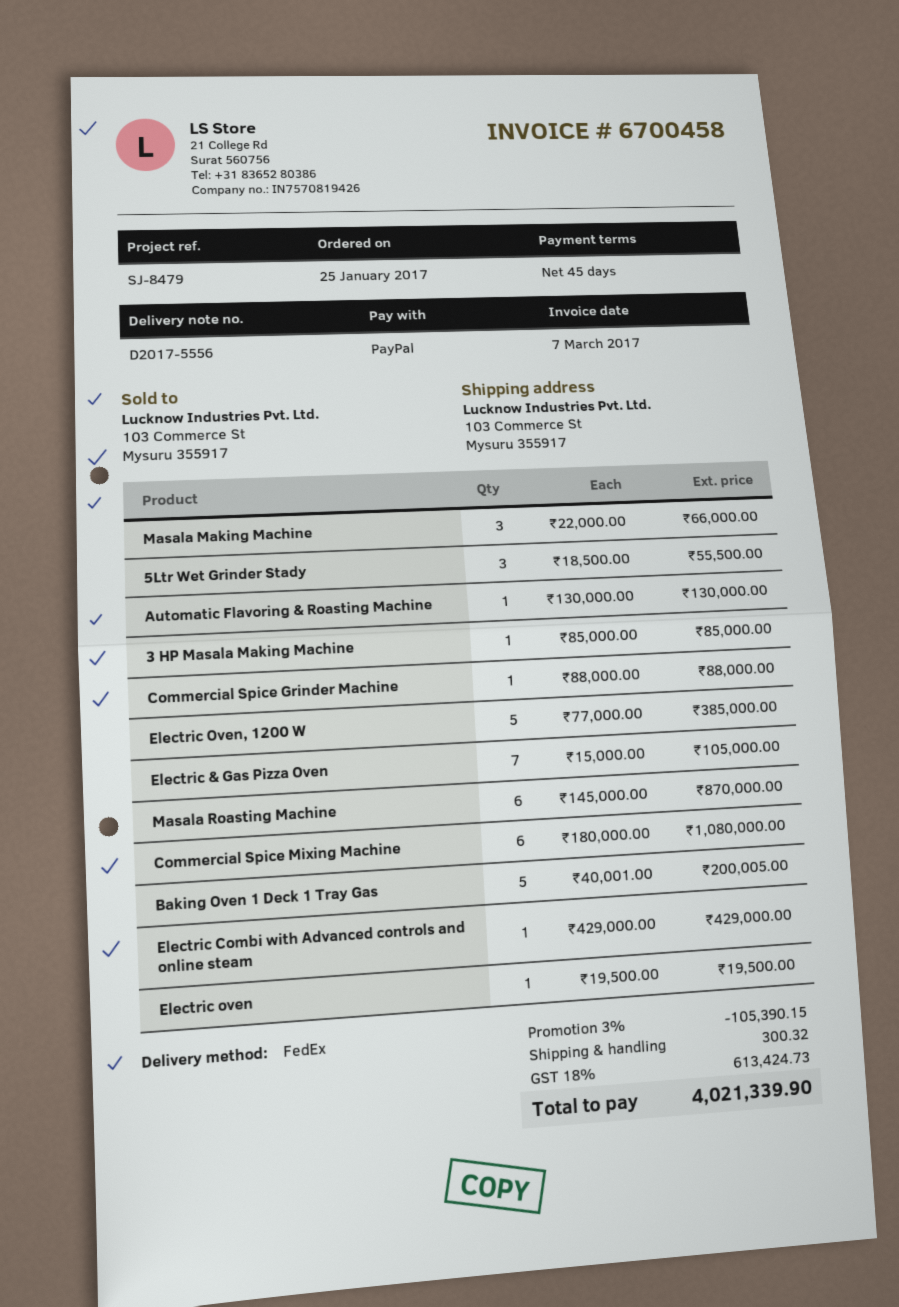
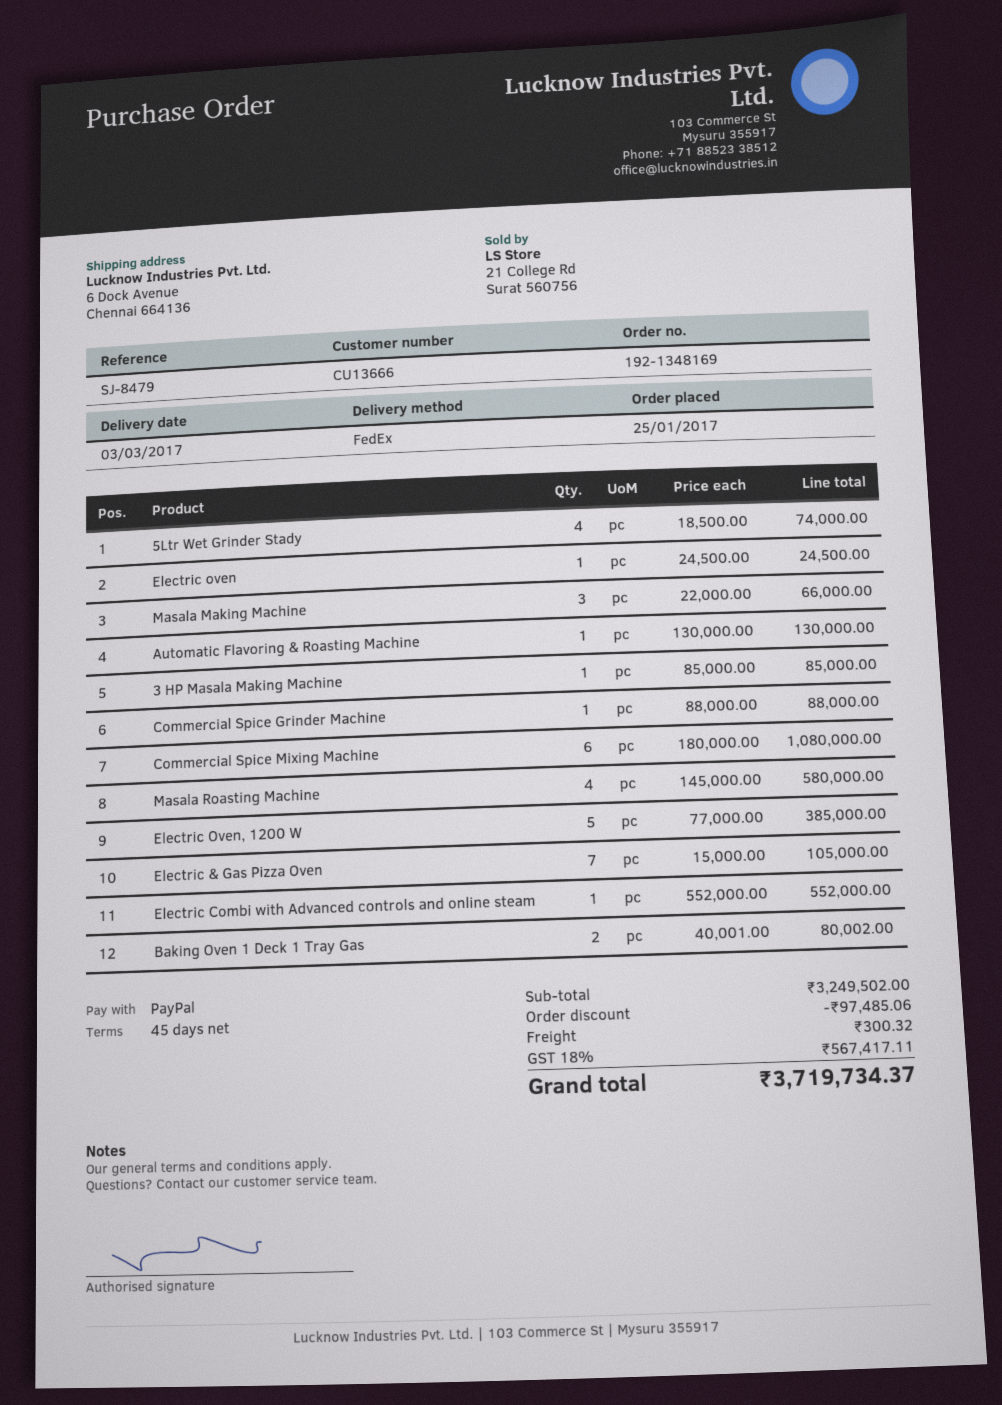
ship to: 103 Commerce St, Mysuru 355917 -> 6 Dock Avenue, Chennai 664136
5Ltr Wet Grinder Stady: 3 x 18500.00 = 55500.00 -> 4 x 18500.00 = 74000.00
Masala Roasting Machine: 6 x 145000.00 = 870000.00 -> 4 x 145000.00 = 580000.00
Baking Oven 1 Deck 1 Tray Gas: 5 x 40001.00 = 200005.00 -> 2 x 40001.00 = 80002.00
Electric Combi with Advanced controls and online steam: 1 x 429000.00 = 429000.00 -> 1 x 552000.00 = 552000.00
Electric oven: 1 x 19500.00 = 19500.00 -> 1 x 24500.00 = 24500.00
discount: 105390.15 -> 97485.06
tax: 18% = 613424.73 -> 18% = 567417.11
total: 4021339.90 -> 3719734.37

